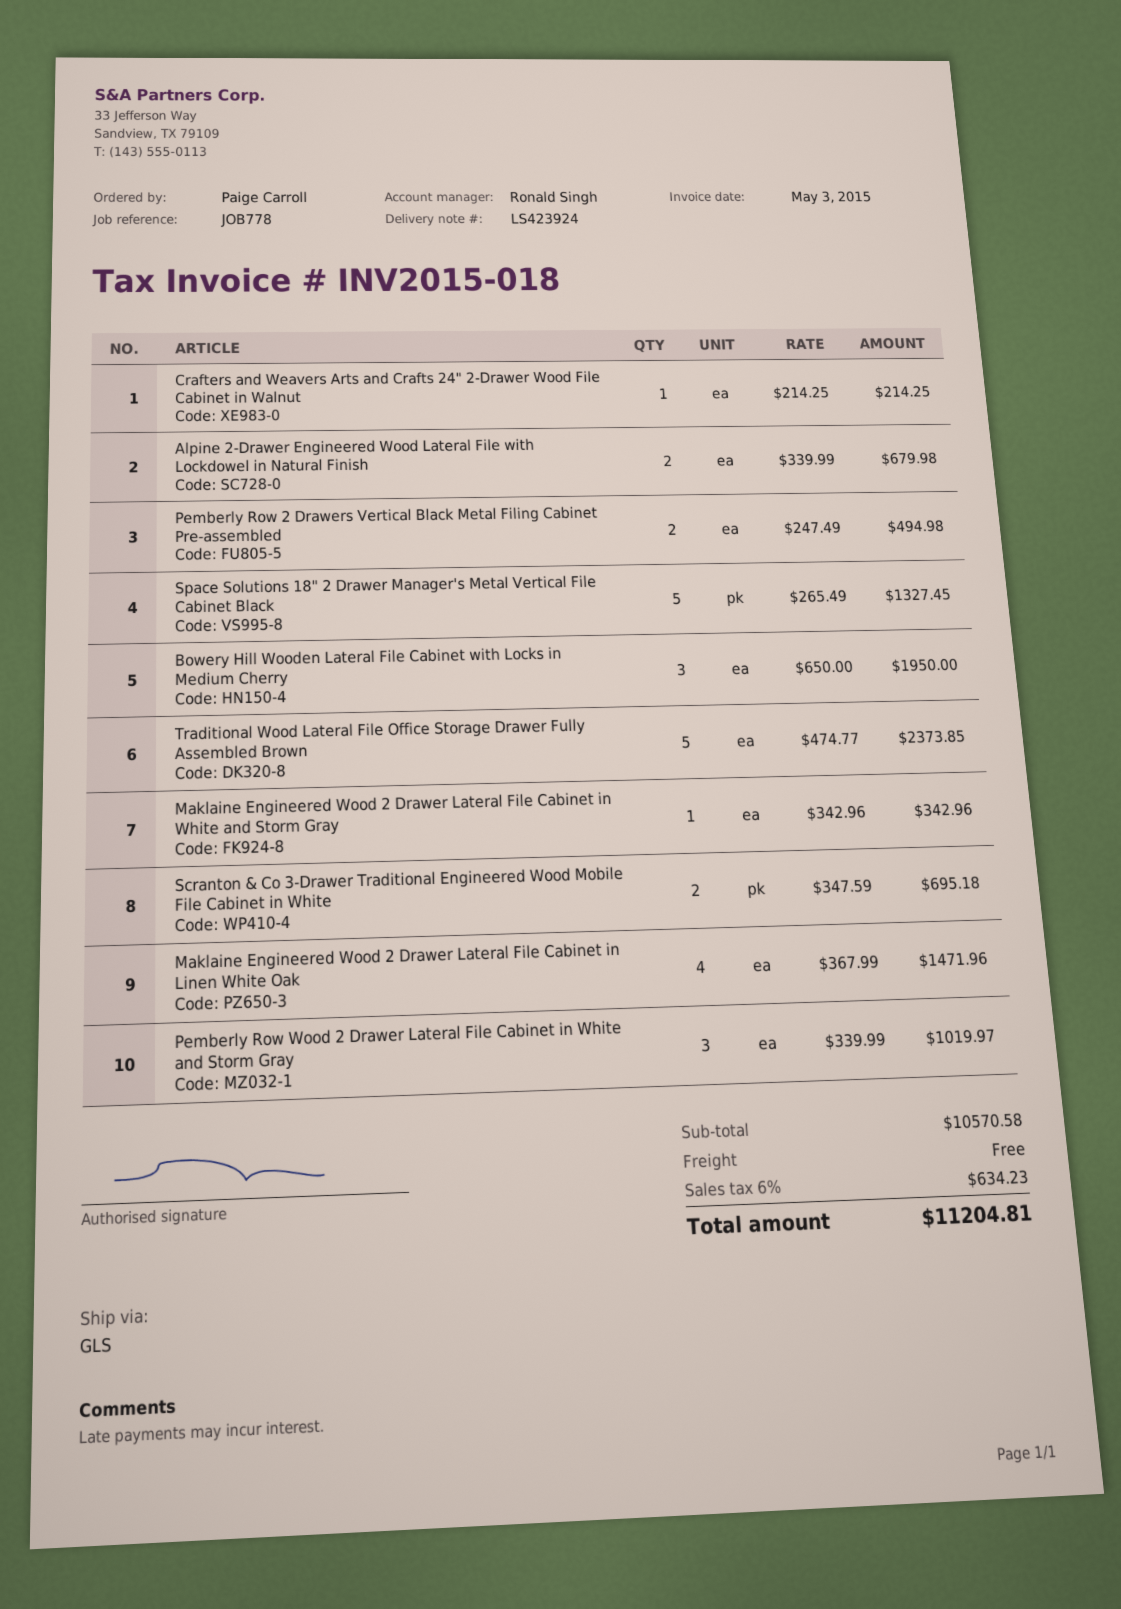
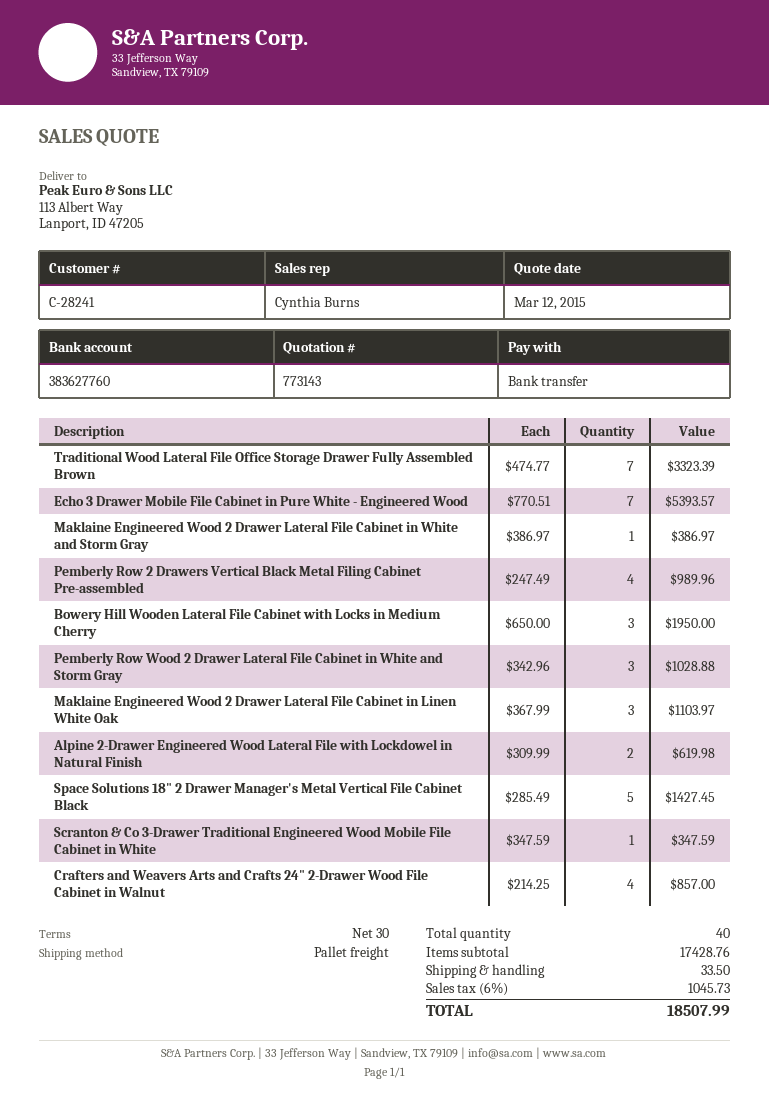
sales rep: Ronald Singh -> Cynthia Burns
shipping method: GLS -> pallet freight
Crafters and Weavers Arts and Crafts 24" 2-Drawer Wood File Cabinet in Walnut: 1 x 214.25 = 214.25 -> 4 x 214.25 = 857.00
Alpine 2-Drawer Engineered Wood Lateral File with Lockdowel in Natural Finish: 2 x 339.99 = 679.98 -> 2 x 309.99 = 619.98
Pemberly Row 2 Drawers Vertical Black Metal Filing Cabinet Pre-assembled: 2 x 247.49 = 494.98 -> 4 x 247.49 = 989.96
Space Solutions 18" 2 Drawer Manager's Metal Vertical File Cabinet Black: 5 x 265.49 = 1327.45 -> 5 x 285.49 = 1427.45
Traditional Wood Lateral File Office Storage Drawer Fully Assembled Brown: 5 x 474.77 = 2373.85 -> 7 x 474.77 = 3323.39
Maklaine Engineered Wood 2 Drawer Lateral File Cabinet in White and Storm Gray: 1 x 342.96 = 342.96 -> 1 x 386.97 = 386.97
Scranton & Co 3-Drawer Traditional Engineered Wood Mobile File Cabinet in White: 2 x 347.59 = 695.18 -> 1 x 347.59 = 347.59
Maklaine Engineered Wood 2 Drawer Lateral File Cabinet in Linen White Oak: 4 x 367.99 = 1471.96 -> 3 x 367.99 = 1103.97
Pemberly Row Wood 2 Drawer Lateral File Cabinet in White and Storm Gray: 3 x 339.99 = 1019.97 -> 3 x 342.96 = 1028.88
Echo 3 Drawer Mobile File Cabinet in Pure White - Engineered Wood: none -> 7 x 770.51 = 5393.57
subtotal: 10570.58 -> 17428.76
shipping: 0.00 -> 33.50
tax: 6% = 634.23 -> 6% = 1045.73
total: 11204.81 -> 18507.99

